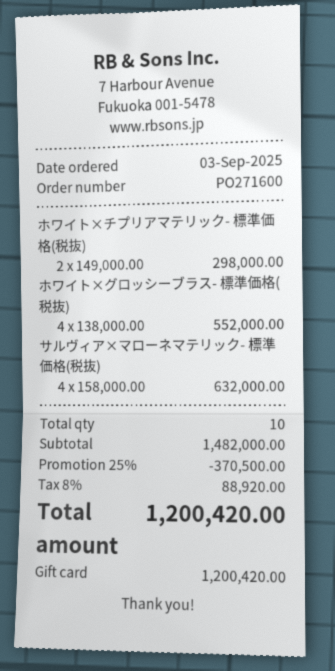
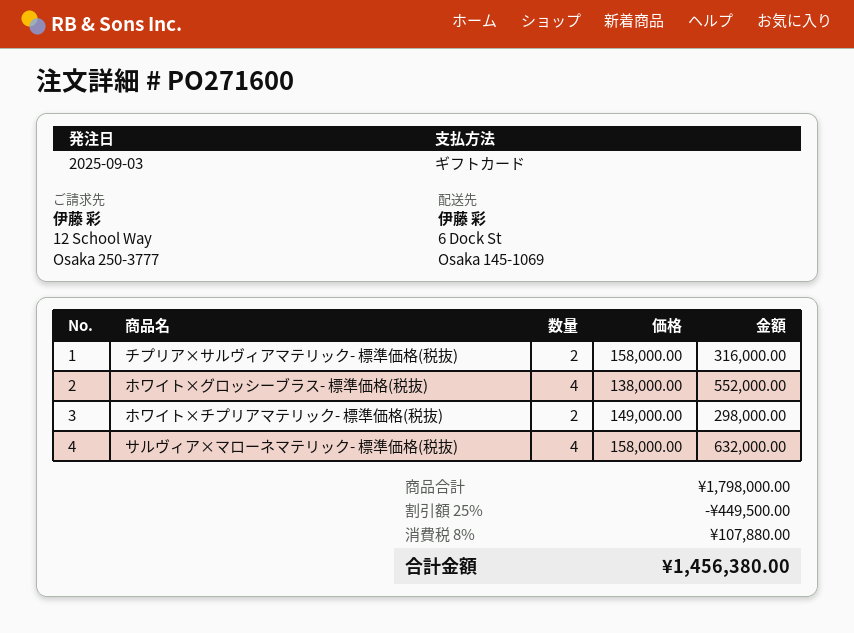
チプリア×サルヴィアマテリック- 標準価格(税抜): none -> 2 x 158000.00 = 316000.00
subtotal: 1482000.00 -> 1798000.00
discount: 25% = 370500.00 -> 25% = 449500.00
tax: 8% = 88920.00 -> 8% = 107880.00
total: 1200420.00 -> 1456380.00

